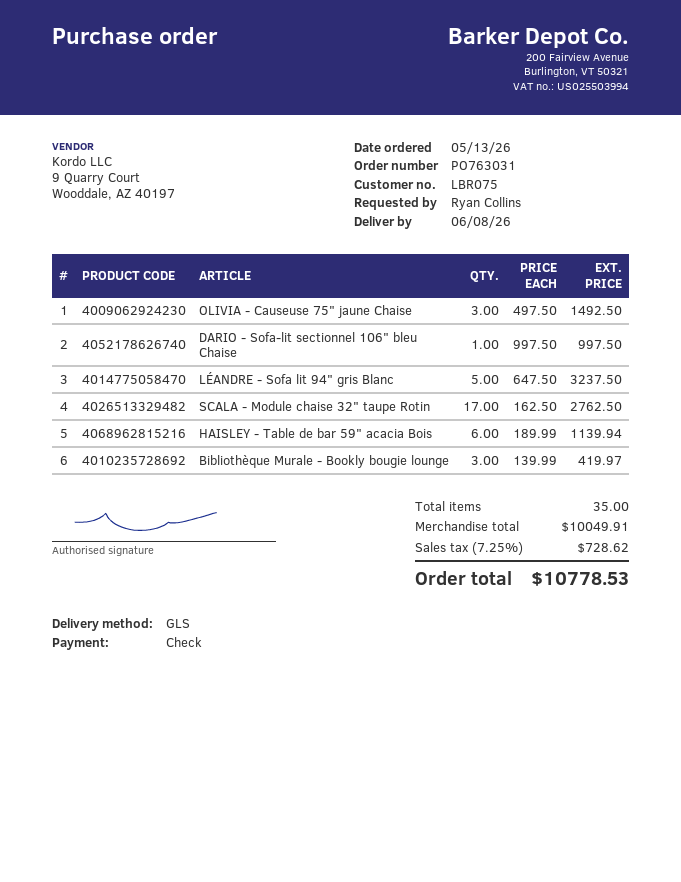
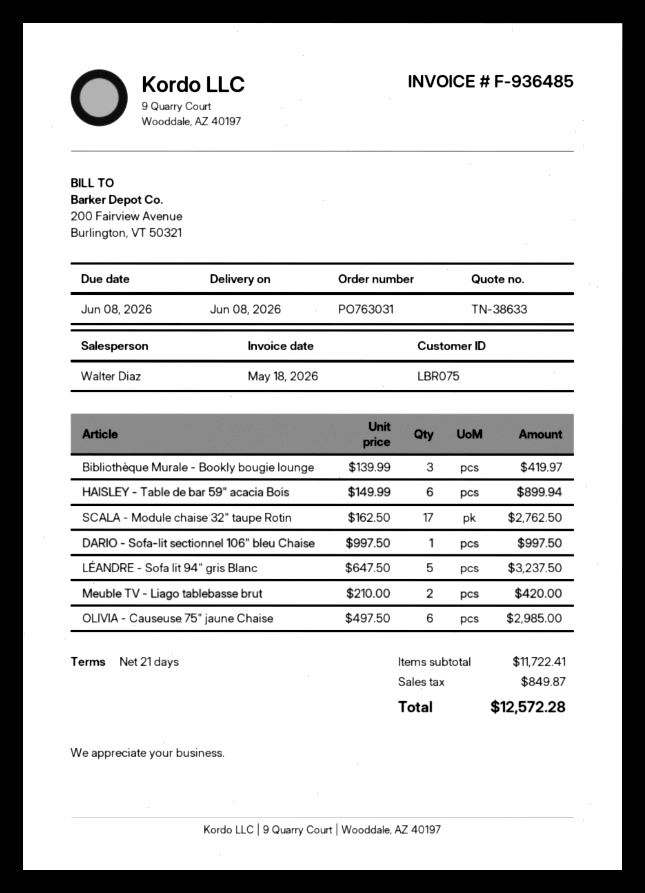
OLIVIA - Causeuse 75" jaune Chaise: 3 x 497.50 = 1492.50 -> 6 x 497.50 = 2985.00
HAISLEY - Table de bar 59" acacia Bois: 6 x 189.99 = 1139.94 -> 6 x 149.99 = 899.94
Meuble TV - Liago tablebasse brut: none -> 2 x 210.00 = 420.00
subtotal: 10049.91 -> 11722.41
tax: 728.62 -> 849.87
total: 10778.53 -> 12572.28

